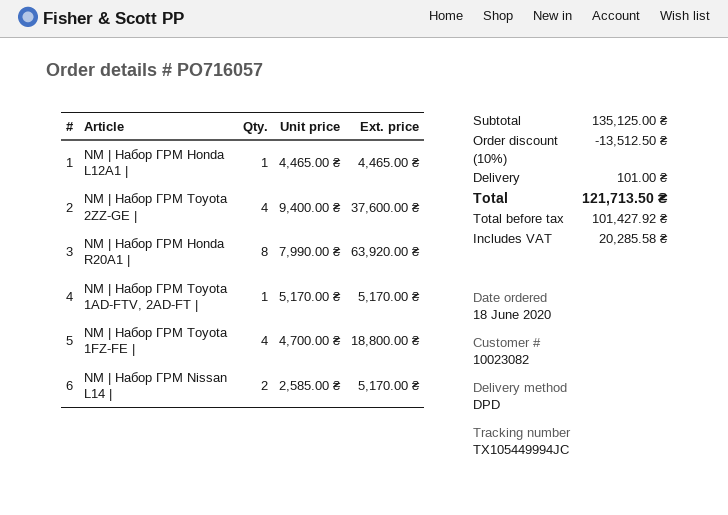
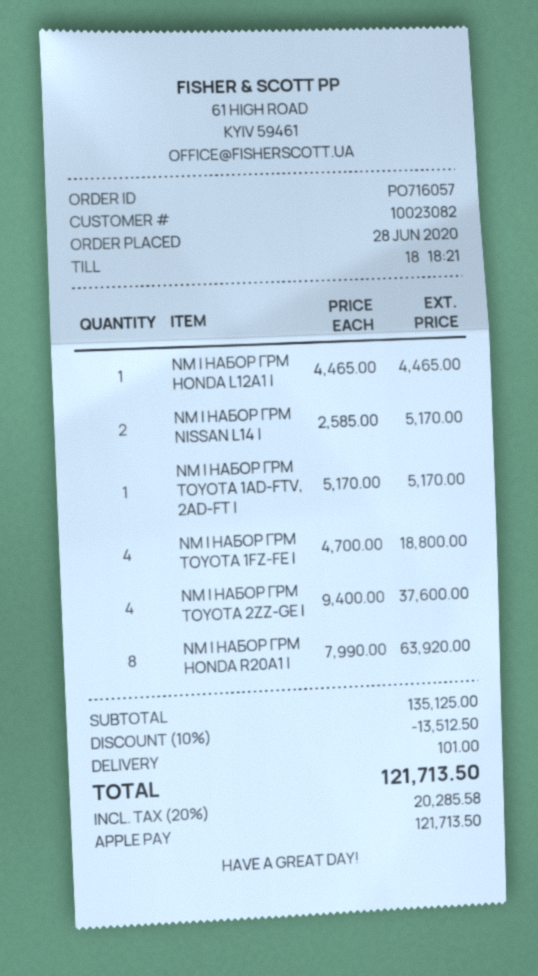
order date: 2020-06-18 -> 2020-06-28

